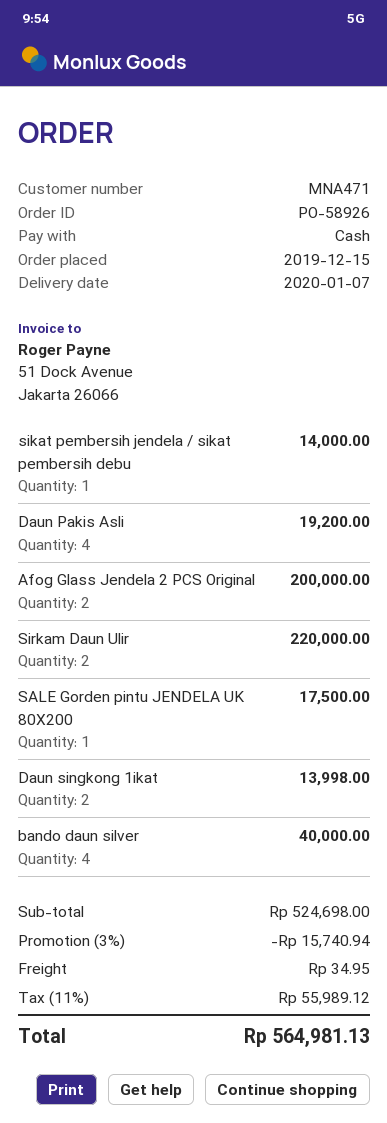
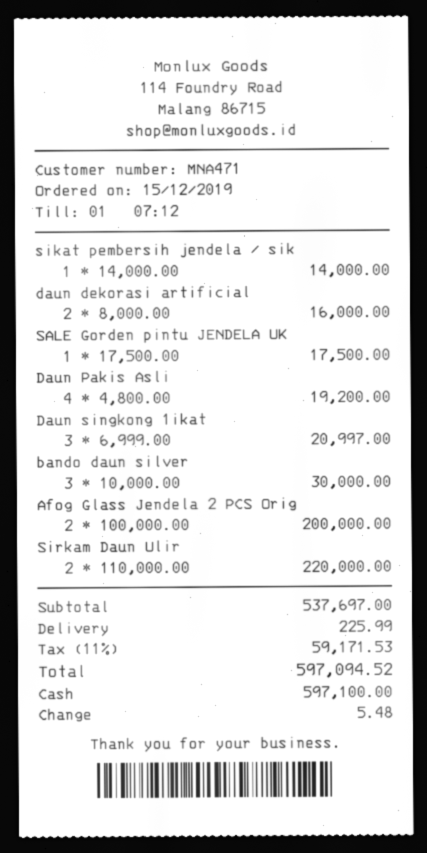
Daun singkong 1ikat: 2 for 13998.00 -> 3 for 20997.00
bando daun silver: 4 for 40000.00 -> 3 for 30000.00
daun dekorasi artificial: none -> 2 for 16000.00
subtotal: 524698.00 -> 537697.00
discount: 3% = 15740.94 -> none
shipping: 34.95 -> 225.99
tax: 11% = 55989.12 -> 11% = 59171.53
total: 564981.13 -> 597094.52

